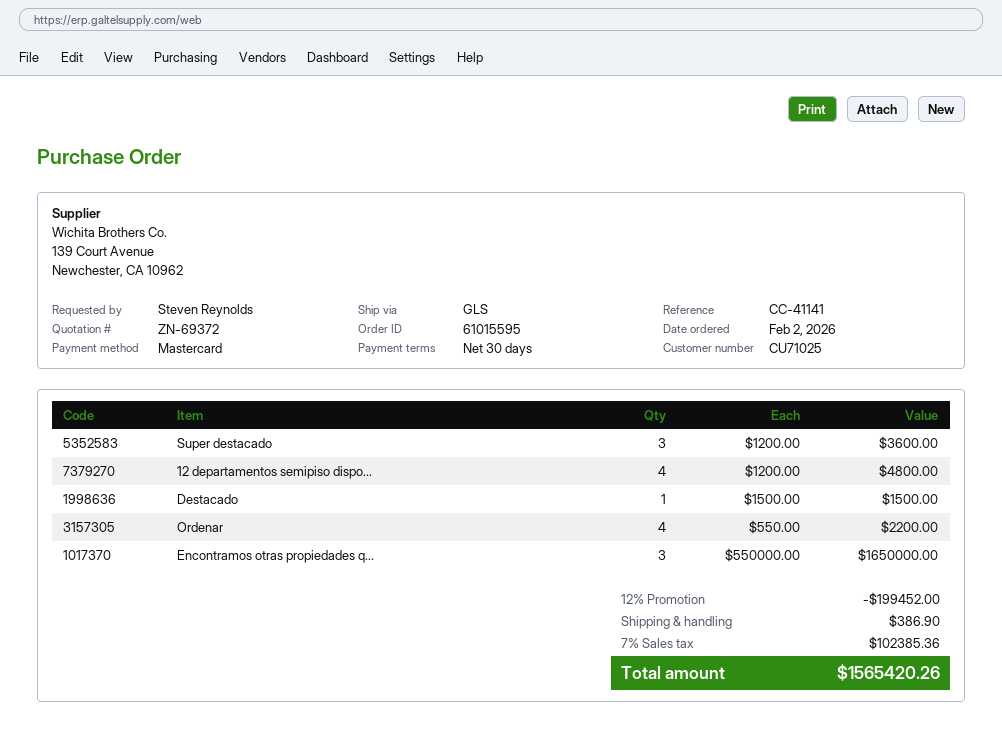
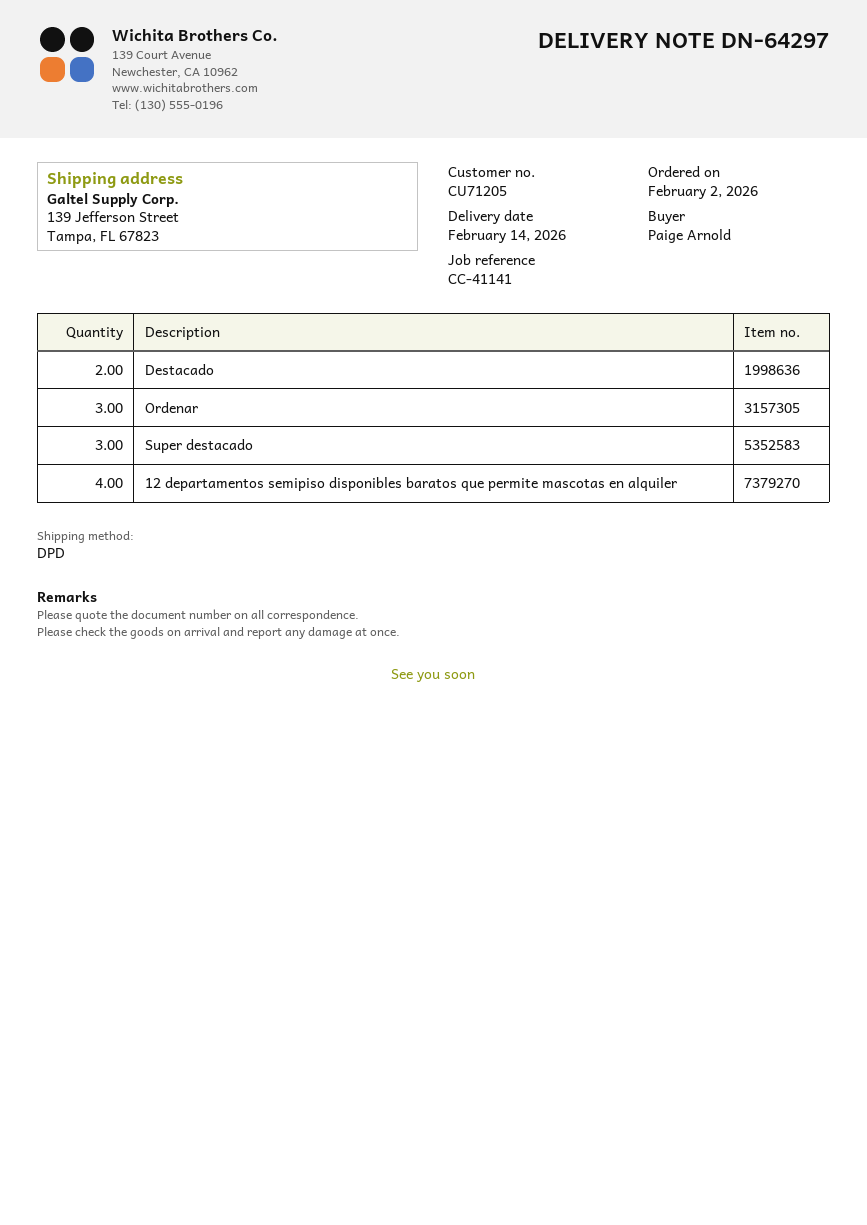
customer number: CU71025 -> CU71205
ordered by: Steven Reynolds -> Paige Arnold
shipping method: GLS -> DPD
Destacado: 1 -> 2
Ordenar: 4 -> 3
Encontramos otras propiedades q...: 3 -> none

